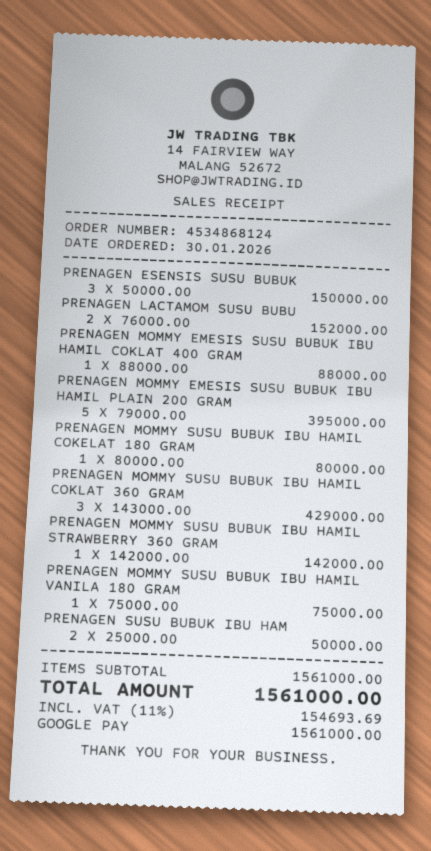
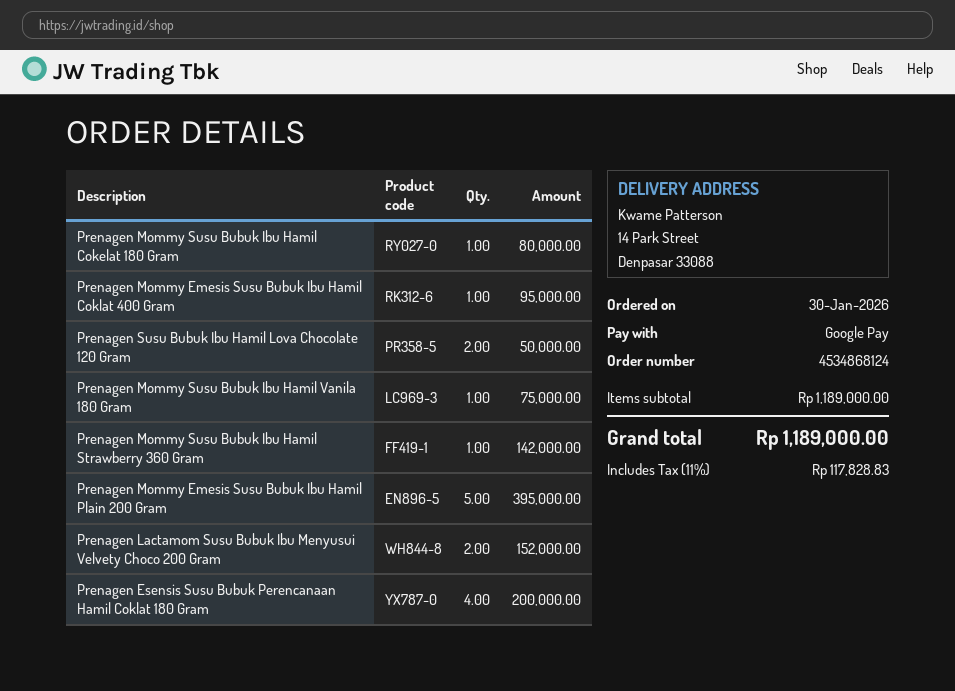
PRENAGEN ESENSIS SUSU BUBUK: 3 for 150000.00 -> 4 for 200000.00
PRENAGEN MOMMY EMESIS SUSU BUBUK IBU HAMIL COKLAT 400 GRAM: 1 for 88000.00 -> 1 for 95000.00
PRENAGEN MOMMY SUSU BUBUK IBU HAMIL COKLAT 360 GRAM: 3 for 429000.00 -> none
subtotal: 1561000.00 -> 1189000.00
tax: 11% = 154693.69 -> 11% = 117828.83
total: 1561000.00 -> 1189000.00

